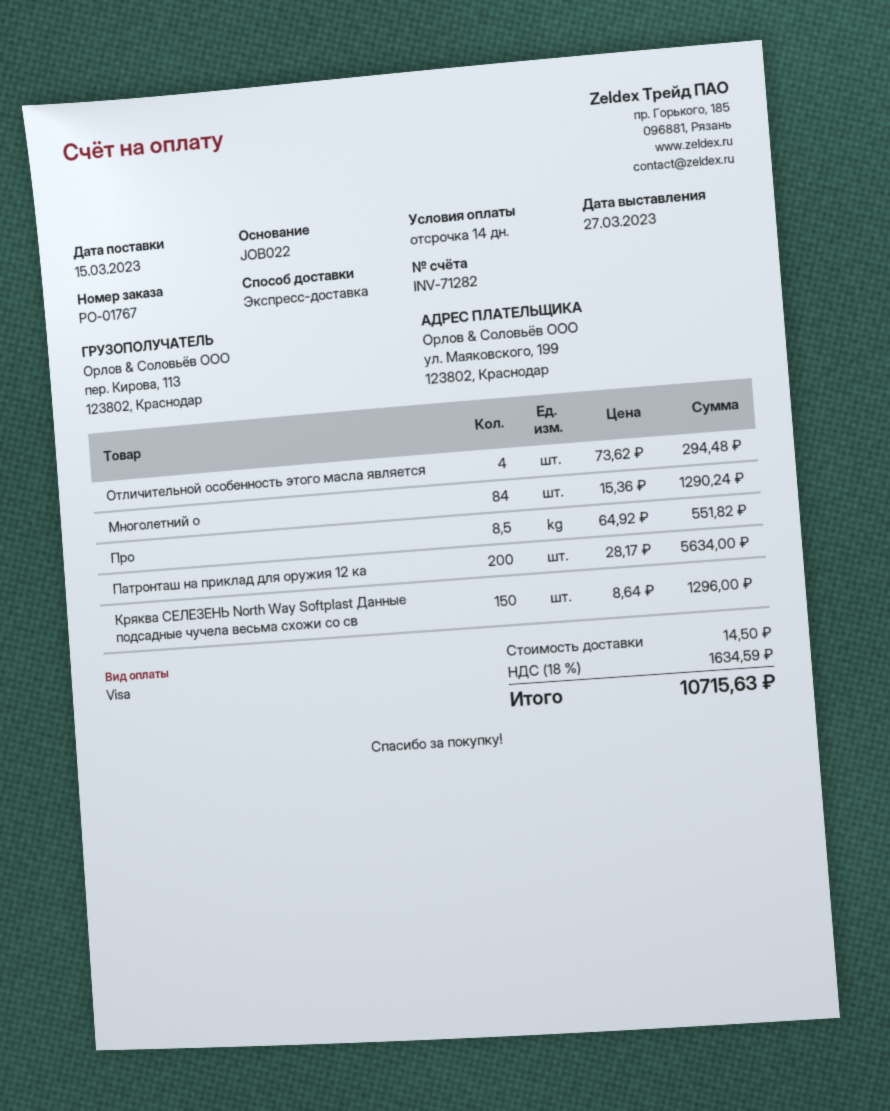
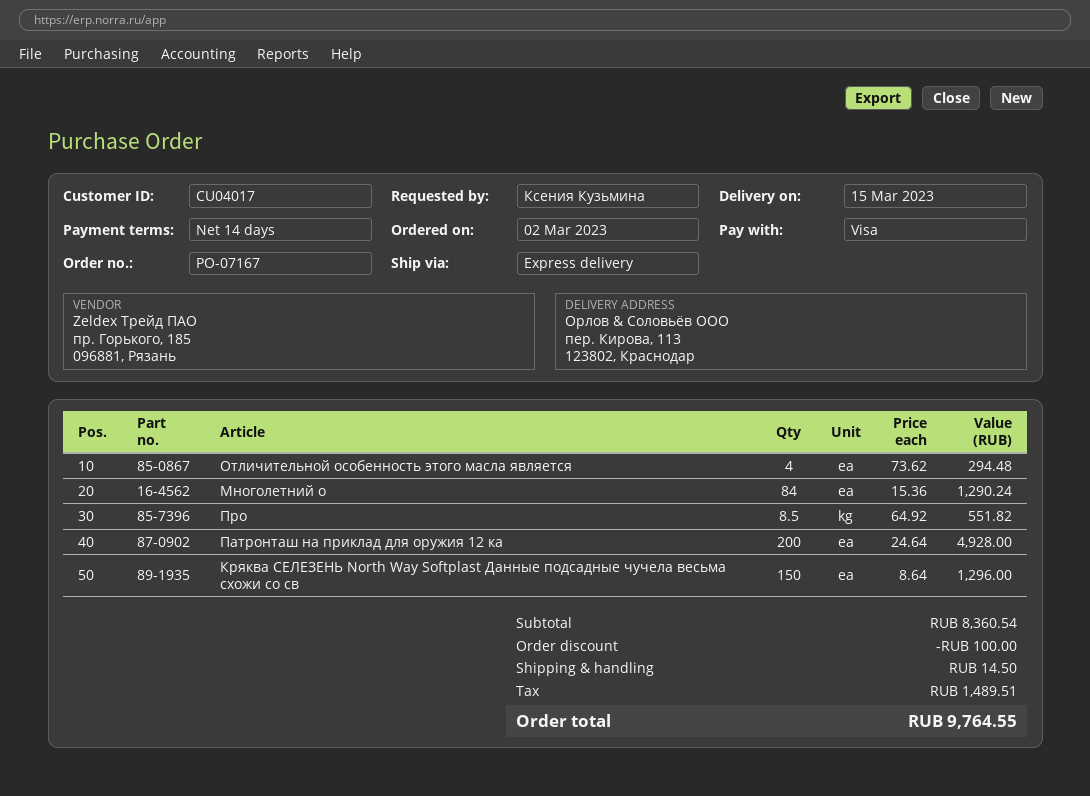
order number: PO-01767 -> PO-07167
Патронташ на приклад для оружия 12 ка: 200 x 28.17 = 5634.00 -> 200 x 24.64 = 4928.00
discount: none -> 100.00
tax: 1634.59 -> 1489.51
total: 10715.63 -> 9764.55

